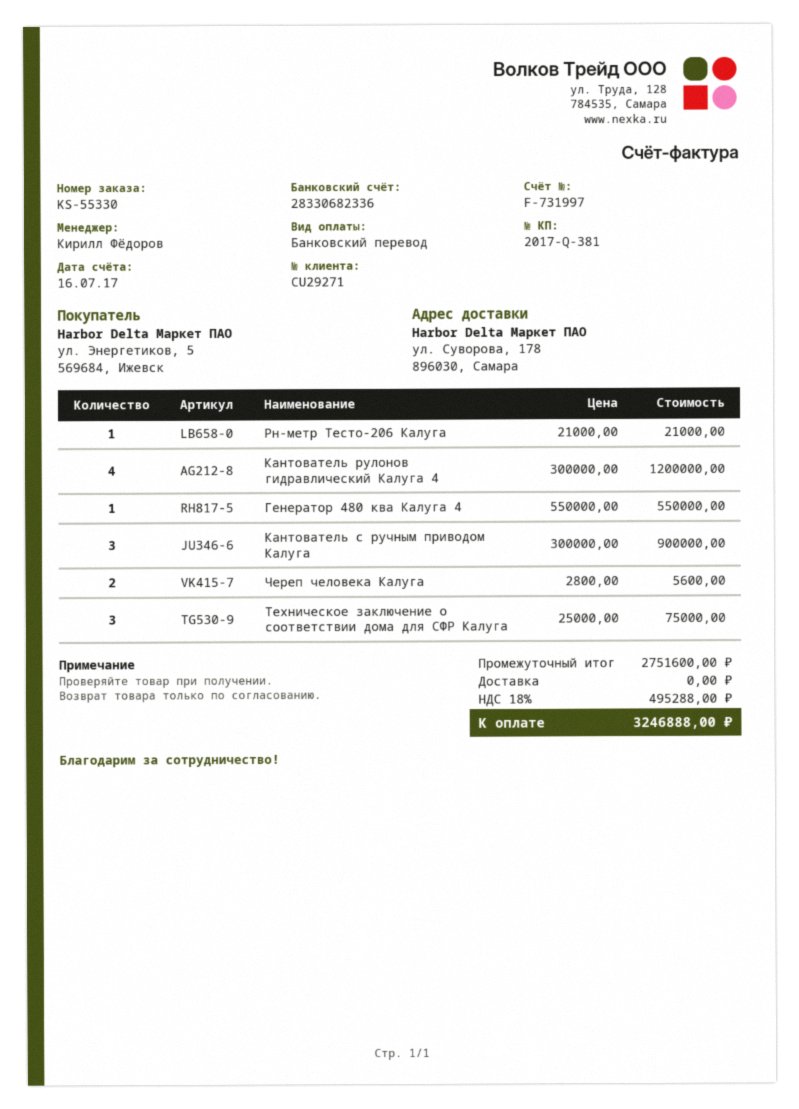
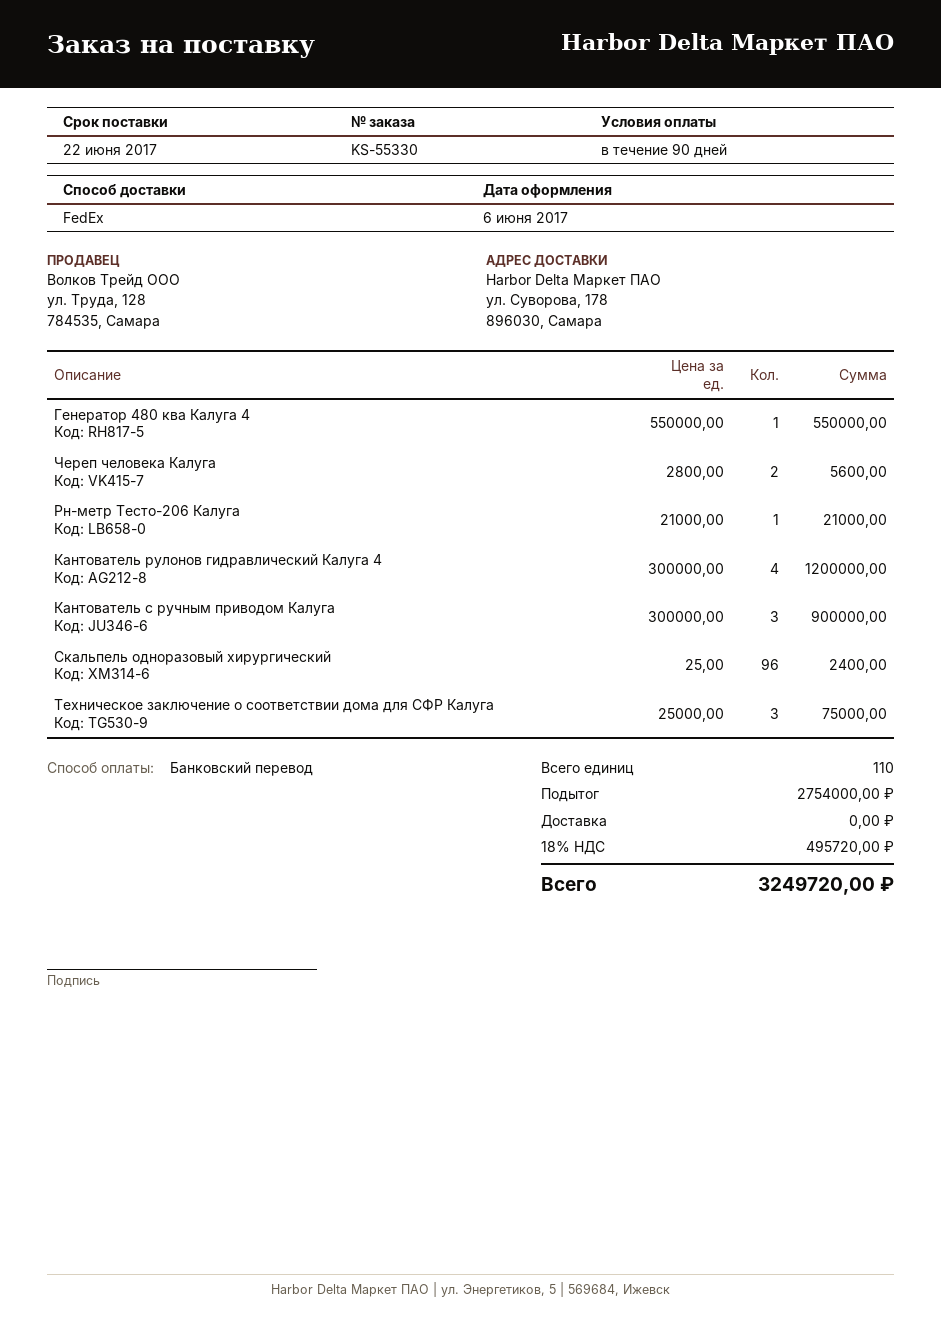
Скальпель одноразовый хирургический: none -> 96 x 25.00 = 2400.00
subtotal: 2751600.00 -> 2754000.00
tax: 18% = 495288.00 -> 18% = 495720.00
total: 3246888.00 -> 3249720.00

